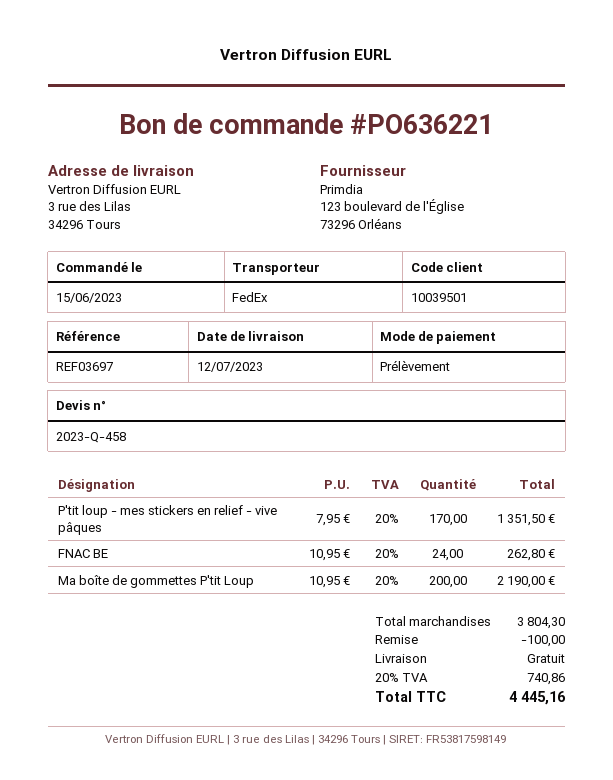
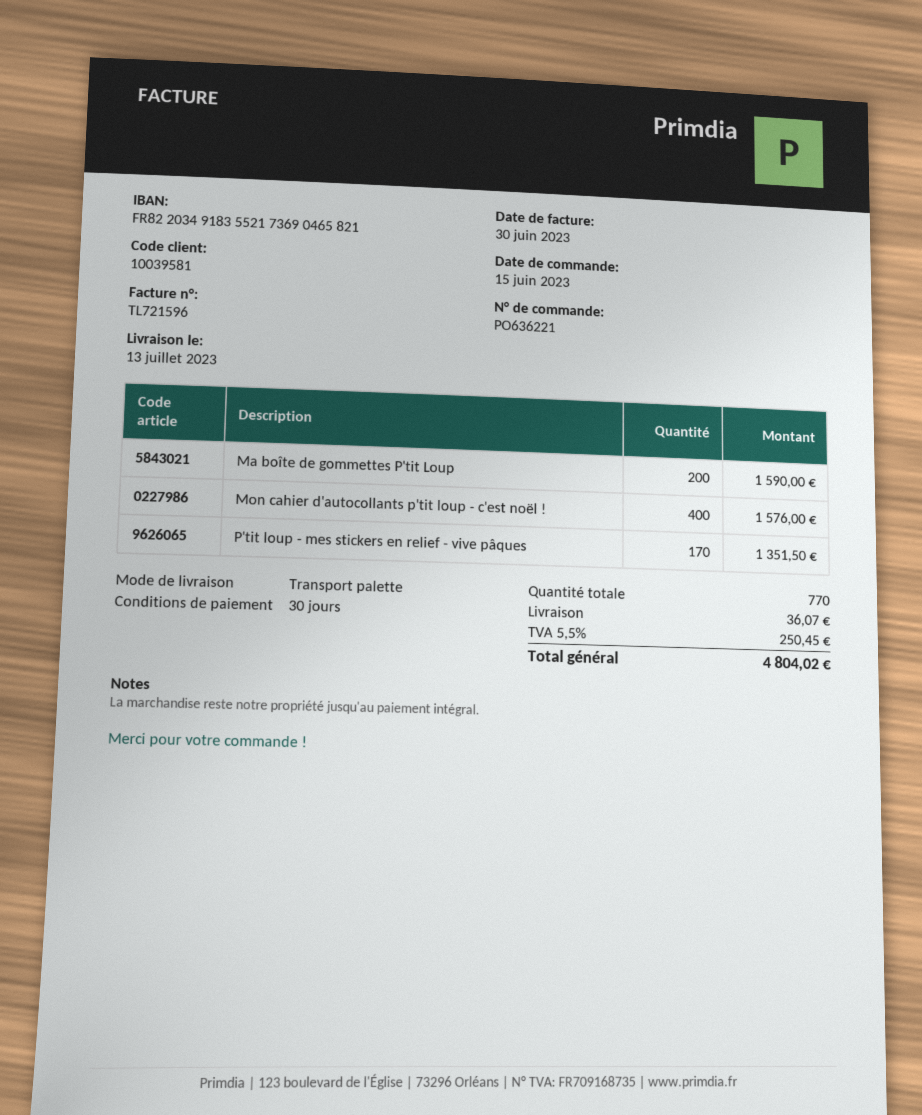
delivery date: 2023-07-12 -> 2023-07-13
customer number: 10039501 -> 10039581
shipping method: FedEx -> pallet freight
FNAC BE: 24 for 262.80 -> none
Ma boîte de gommettes P'tit Loup: 200 for 2190.00 -> 200 for 1590.00
Mon cahier d'autocollants p'tit loup - c'est noël !: none -> 400 for 1576.00
discount: 100.00 -> none
shipping: 0.00 -> 36.07
tax: 20% = 740.86 -> 5.5% = 250.45
total: 4445.16 -> 4804.02

